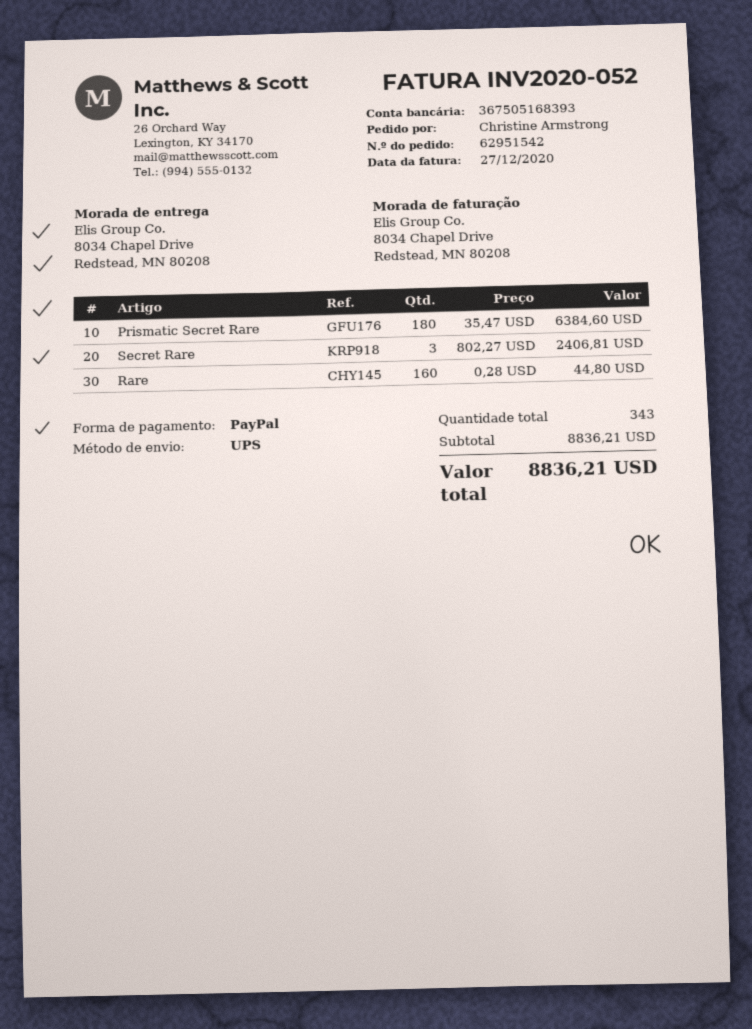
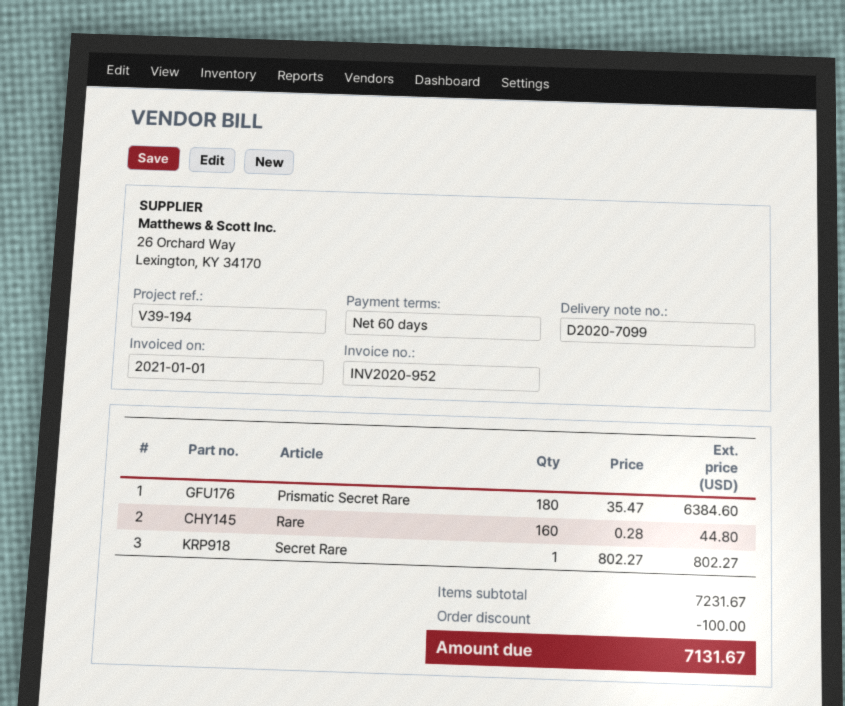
invoice number: INV2020-052 -> INV2020-952
invoice date: 2020-12-27 -> 2021-01-01
Secret Rare: 3 x 802.27 = 2406.81 -> 1 x 802.27 = 802.27
subtotal: 8836.21 -> 7231.67
discount: none -> 100.00
total: 8836.21 -> 7131.67

